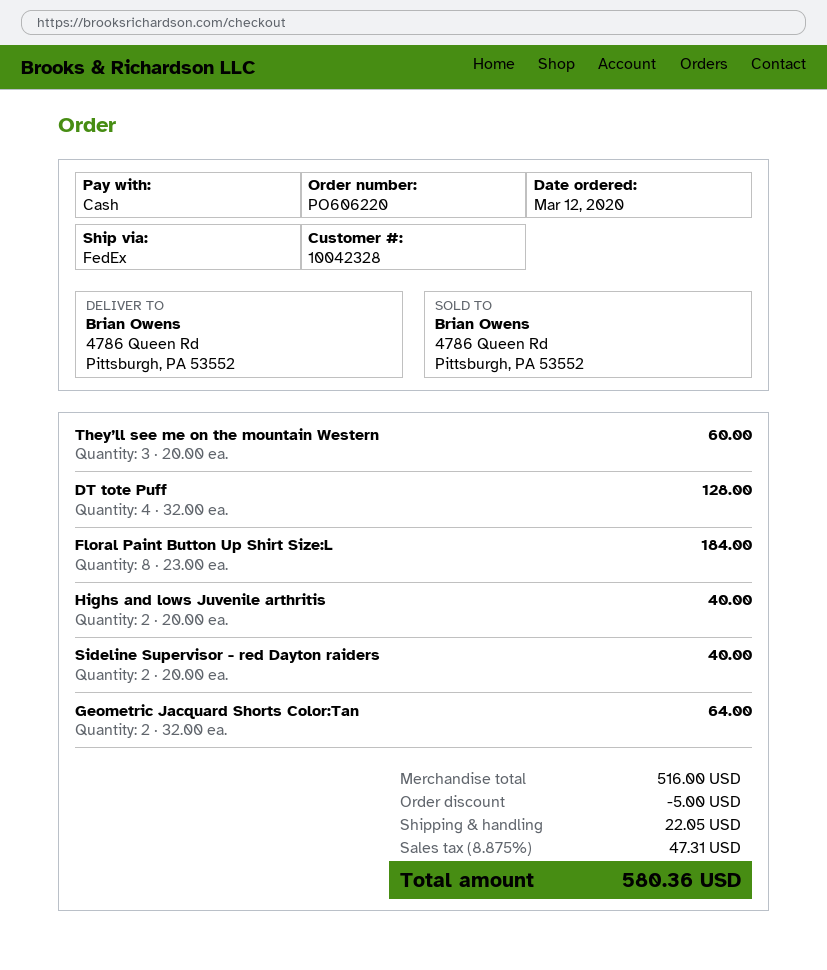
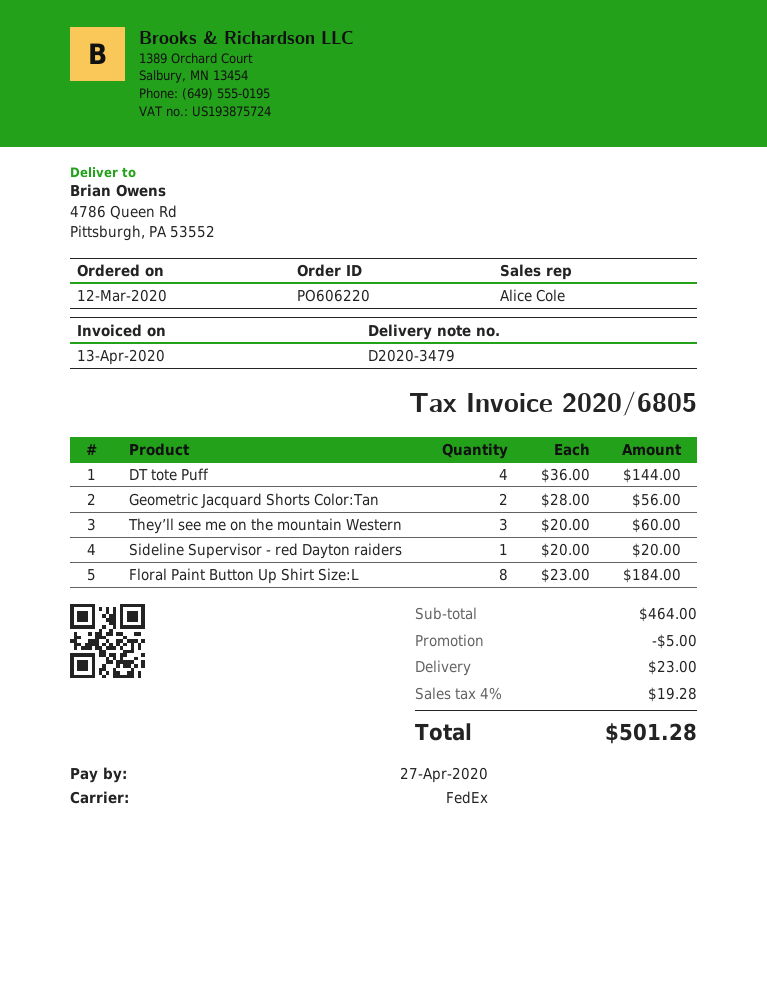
DT tote Puff: 4 x 32.00 = 128.00 -> 4 x 36.00 = 144.00
Highs and lows Juvenile arthritis: 2 x 20.00 = 40.00 -> none
Sideline Supervisor - red Dayton raiders: 2 x 20.00 = 40.00 -> 1 x 20.00 = 20.00
Geometric Jacquard Shorts Color:Tan: 2 x 32.00 = 64.00 -> 2 x 28.00 = 56.00
subtotal: 516.00 -> 464.00
shipping: 22.05 -> 23.00
tax: 8.875% = 47.31 -> 4% = 19.28
total: 580.36 -> 501.28

